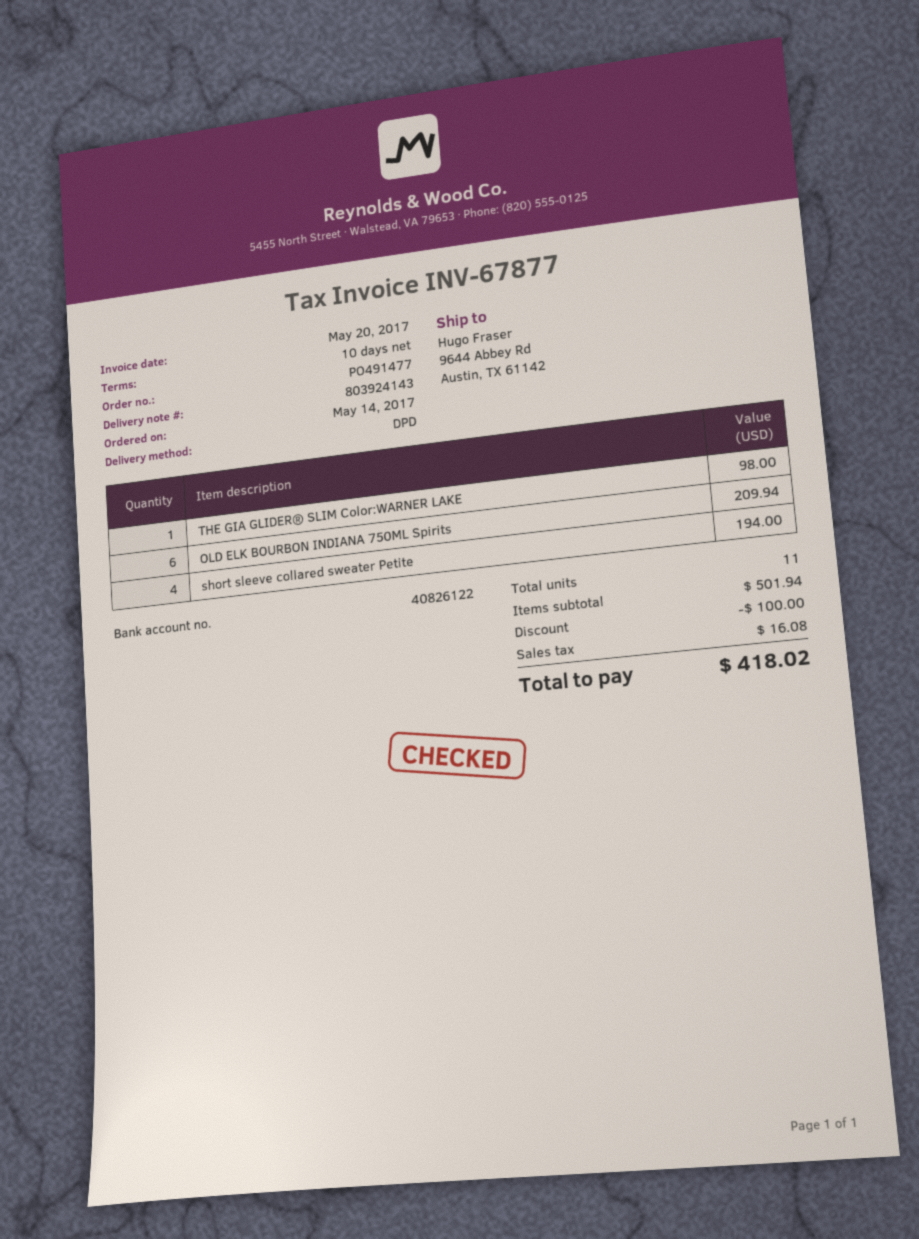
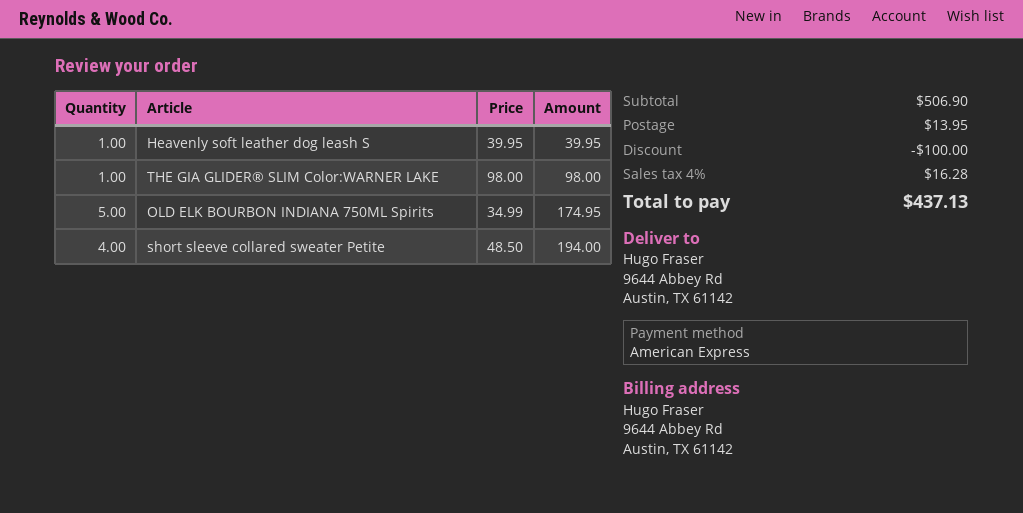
OLD ELK BOURBON INDIANA 750ML Spirits: 6 for 209.94 -> 5 for 174.95
Heavenly soft leather dog leash S: none -> 1 for 39.95
subtotal: 501.94 -> 506.90
shipping: none -> 13.95
tax: 16.08 -> 16.28
total: 418.02 -> 437.13

